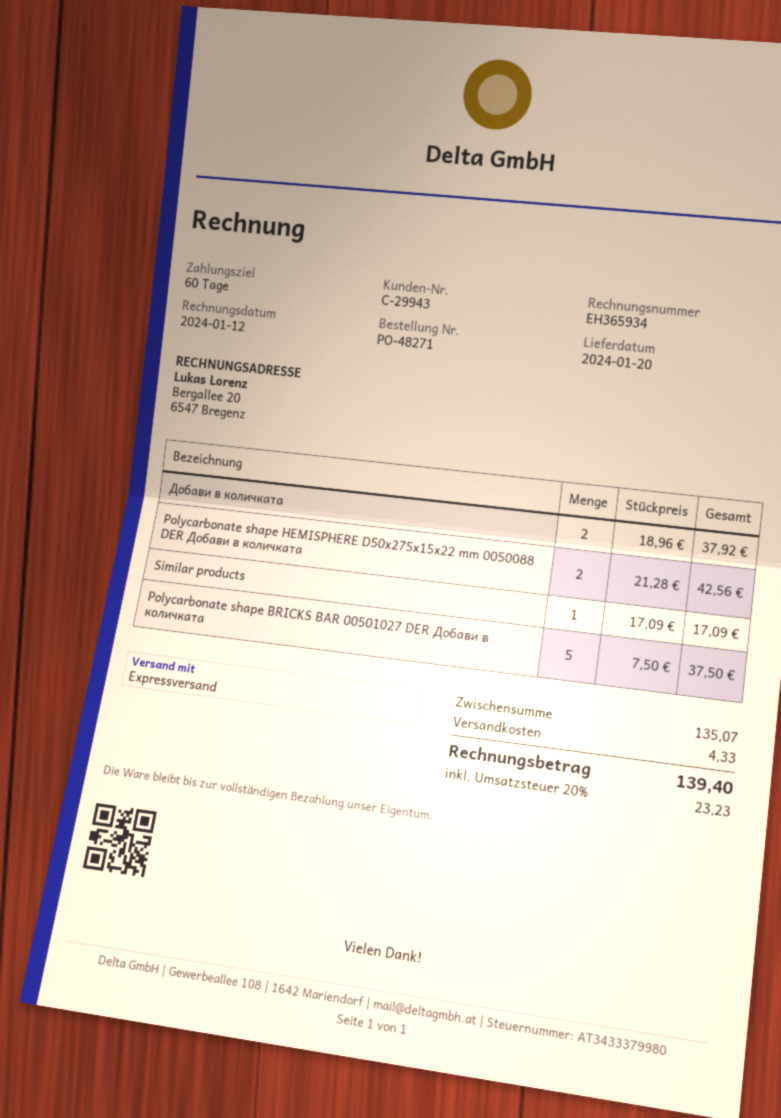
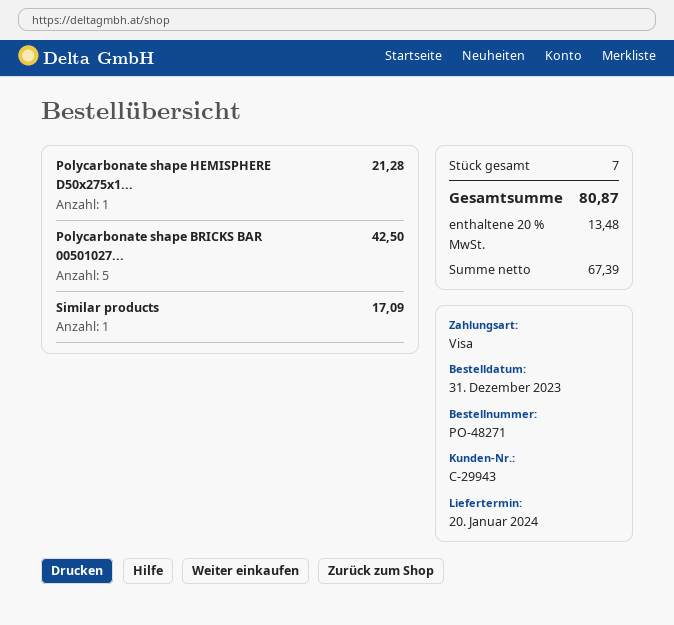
Добави в количката: 2 for 37.92 -> none
Polycarbonate shape HEMISPHERE D50x275x15x22 mm 0050088 DER Добави в количката: 2 for 42.56 -> 1 for 21.28
Polycarbonate shape BRICKS BAR 00501027 DER Добави в количката: 5 for 37.50 -> 5 for 42.50
shipping: 4.33 -> none
tax: 20% = 23.23 -> 20% = 13.48
total: 139.40 -> 80.87

